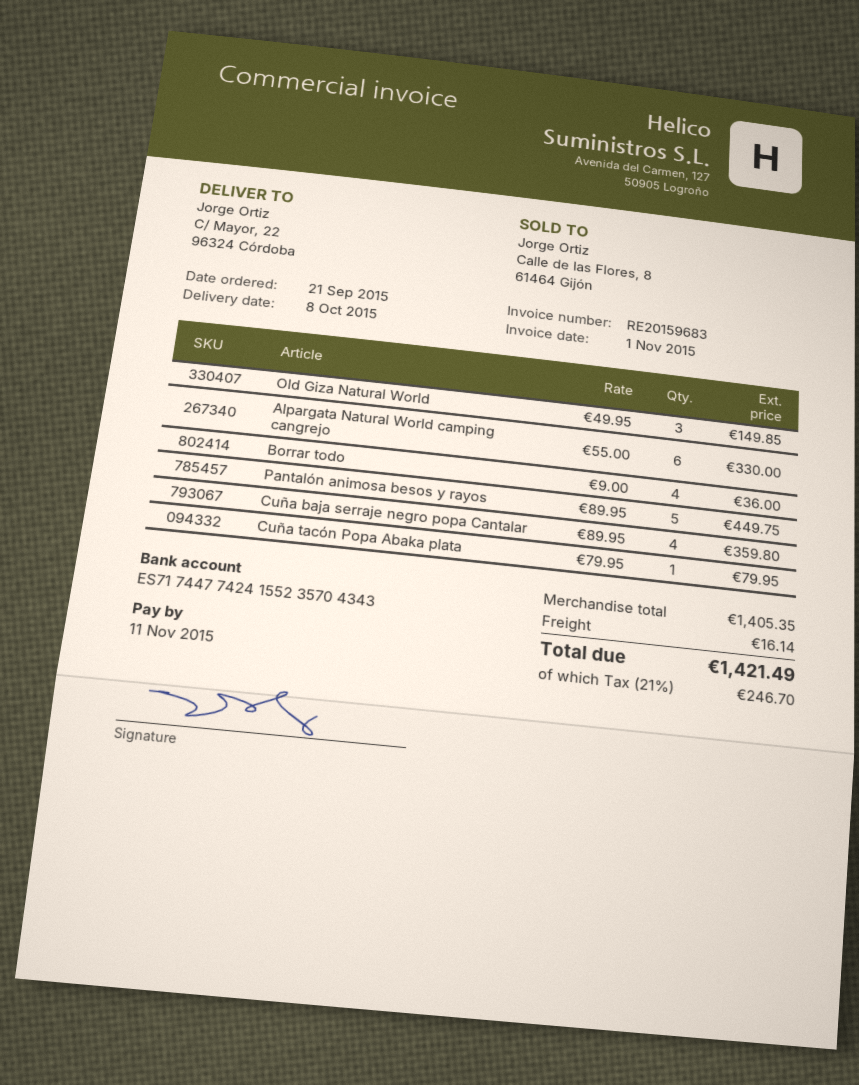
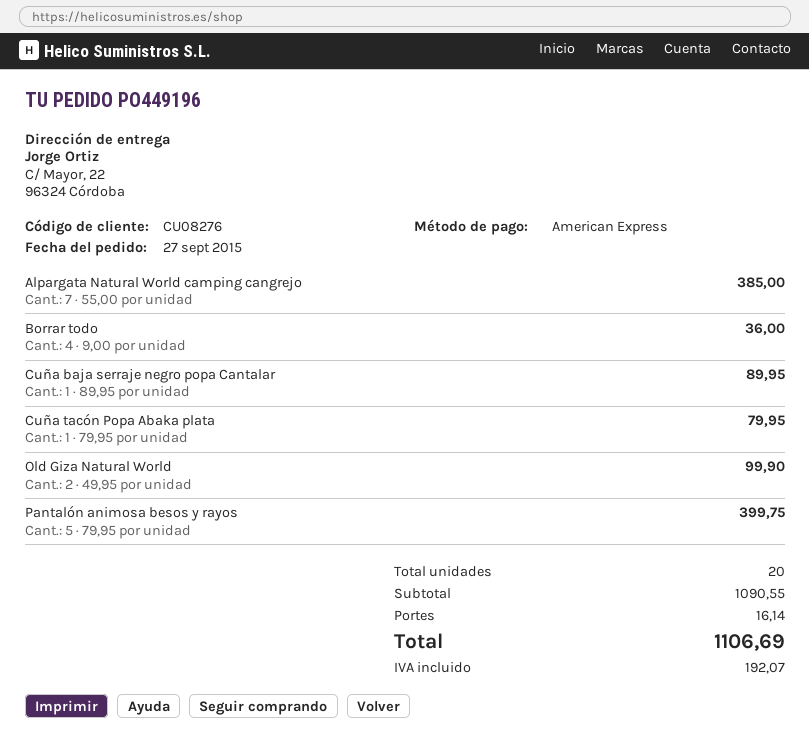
order date: 2015-09-21 -> 2015-09-27
Old Giza Natural World: 3 x 49.95 = 149.85 -> 2 x 49.95 = 99.90
Alpargata Natural World camping cangrejo: 6 x 55.00 = 330.00 -> 7 x 55.00 = 385.00
Pantalón animosa besos y rayos: 5 x 89.95 = 449.75 -> 5 x 79.95 = 399.75
Cuña baja serraje negro popa Cantalar: 4 x 89.95 = 359.80 -> 1 x 89.95 = 89.95
subtotal: 1405.35 -> 1090.55
tax: 246.70 -> 192.07
total: 1421.49 -> 1106.69

